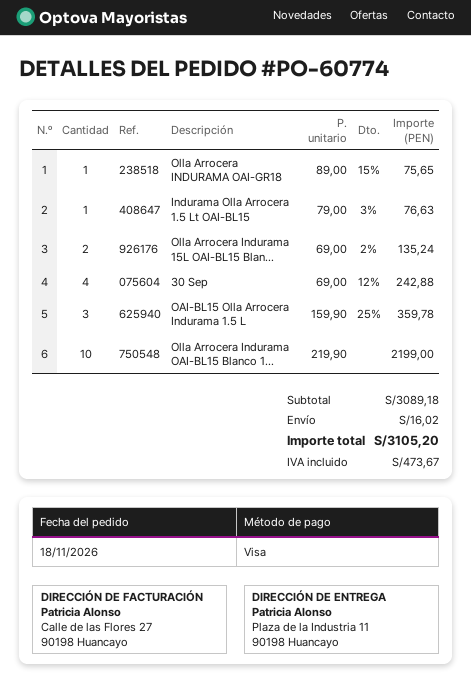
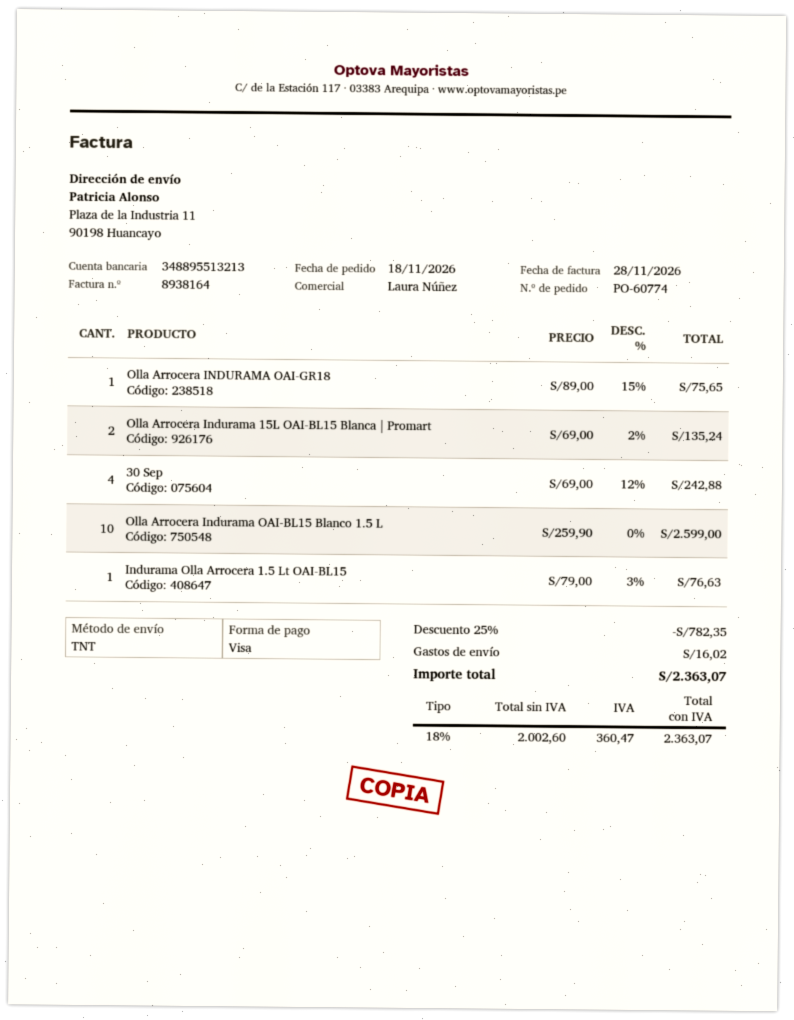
OAI-BL15 Olla Arrocera Indurama 1.5 L: 3 x 159.90 - 25% = 359.78 -> none
Olla Arrocera Indurama OAI-BL15 Blanco 1...: 10 x 219.90 = 2199.00 -> 10 x 259.90 = 2599.00
discount: none -> 25% = 782.35
tax: 473.67 -> 360.47
total: 3105.20 -> 2363.07

